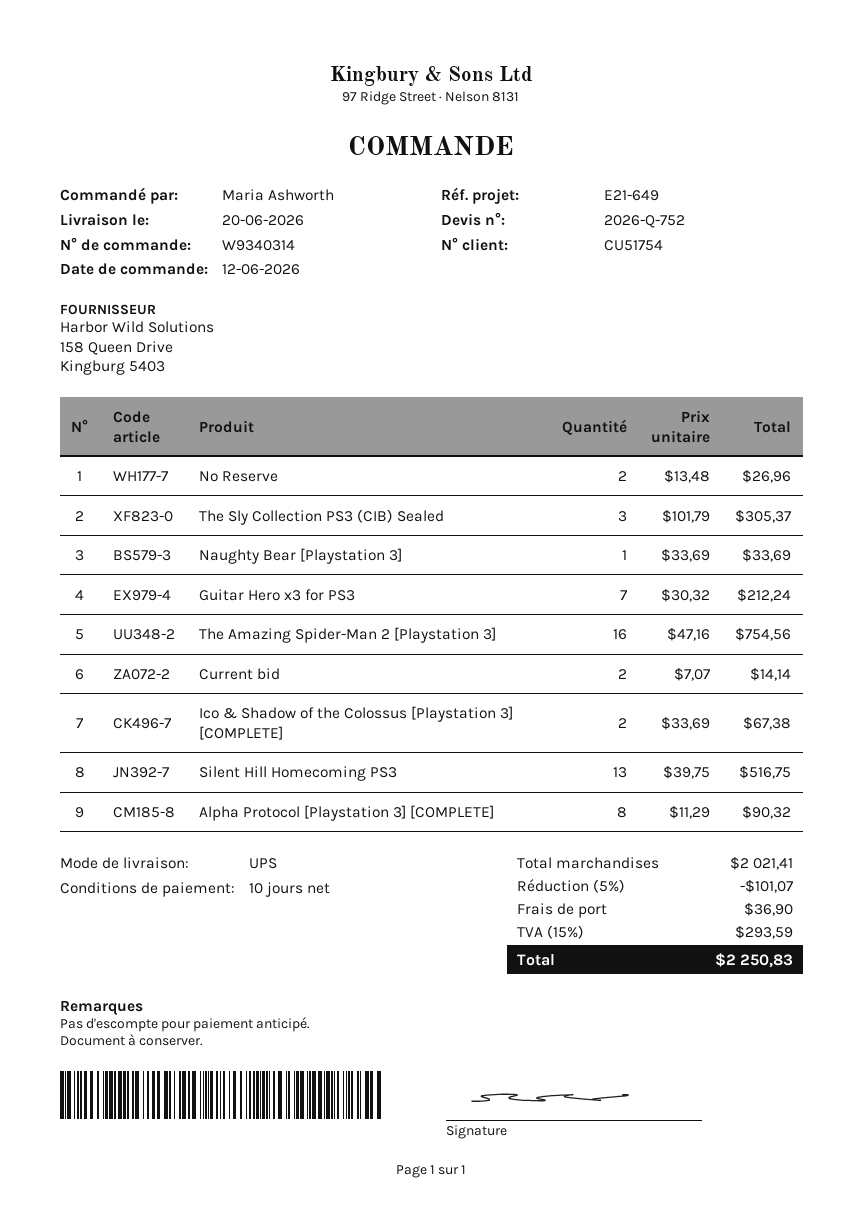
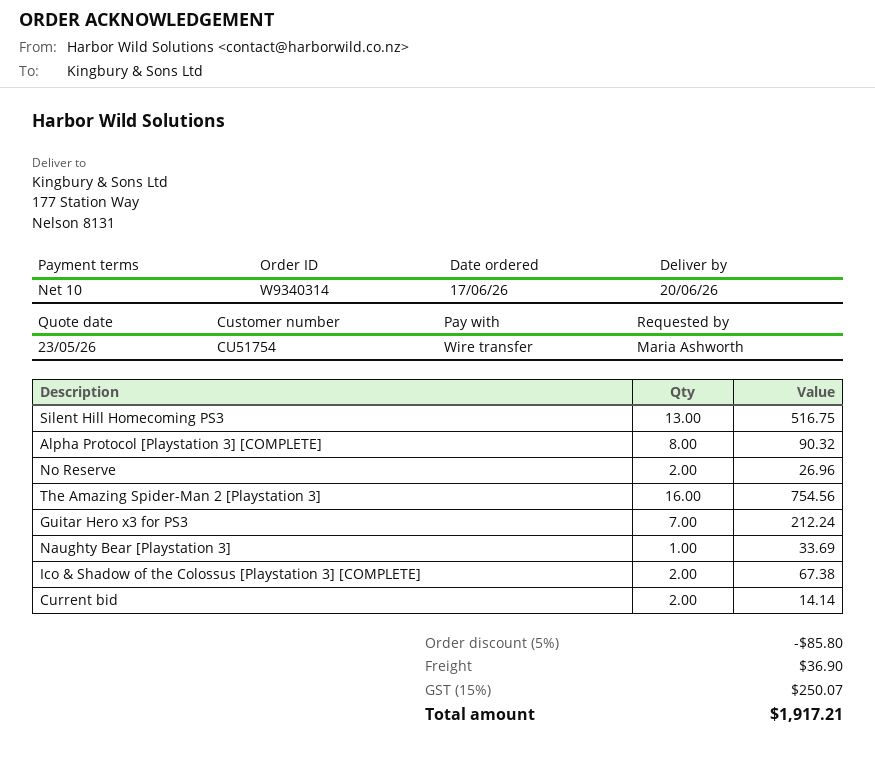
order date: 2026-06-12 -> 2026-06-17
The Sly Collection PS3 (CIB) Sealed: 3 for 305.37 -> none
discount: 5% = 101.07 -> 5% = 85.80
tax: 15% = 293.59 -> 15% = 250.07
total: 2250.83 -> 1917.21

